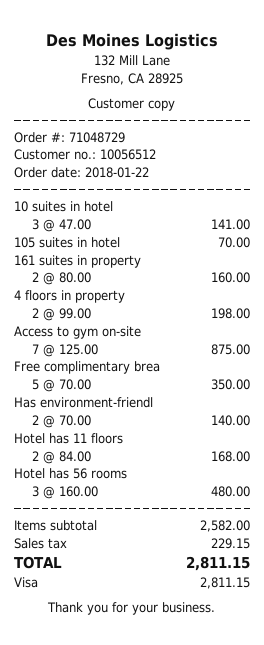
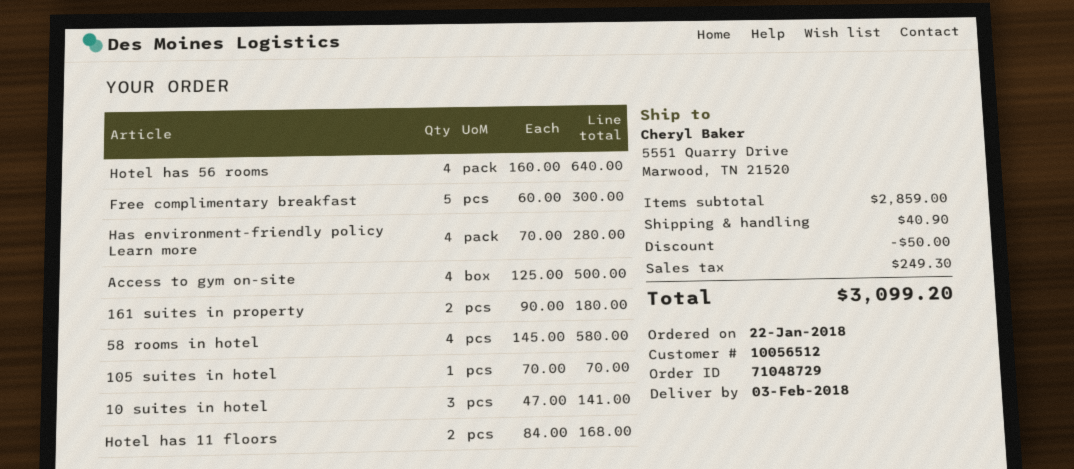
161 suites in property: 2 x 80.00 = 160.00 -> 2 x 90.00 = 180.00
4 floors in property: 2 x 99.00 = 198.00 -> none
Access to gym on-site: 7 x 125.00 = 875.00 -> 4 x 125.00 = 500.00
Free complimentary brea: 5 x 70.00 = 350.00 -> 5 x 60.00 = 300.00
Has environment-friendl: 2 x 70.00 = 140.00 -> 4 x 70.00 = 280.00
Hotel has 56 rooms: 3 x 160.00 = 480.00 -> 4 x 160.00 = 640.00
58 rooms in hotel: none -> 4 x 145.00 = 580.00
subtotal: 2582.00 -> 2859.00
discount: none -> 50.00
shipping: none -> 40.90
tax: 229.15 -> 249.30
total: 2811.15 -> 3099.20

